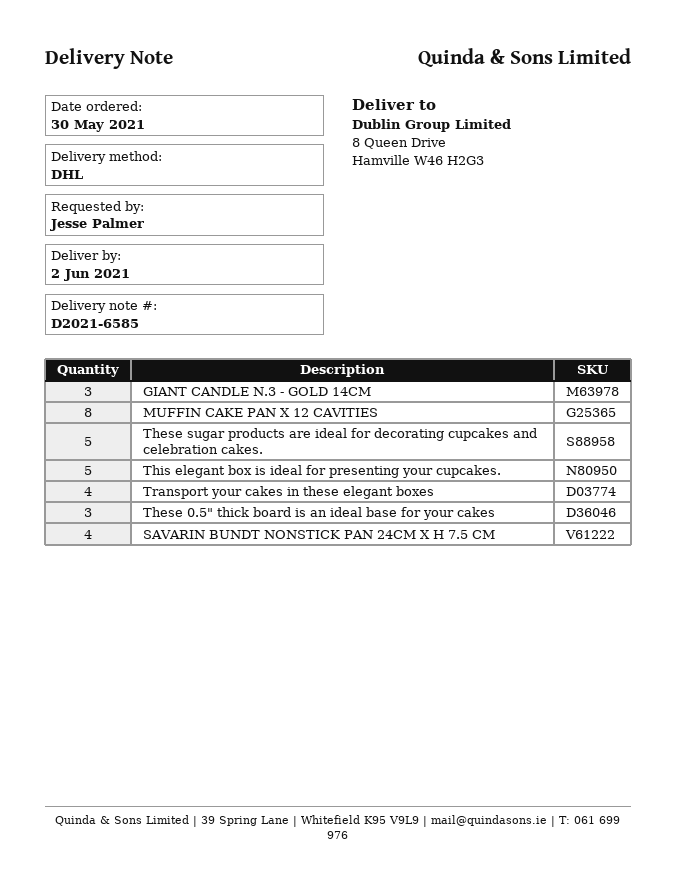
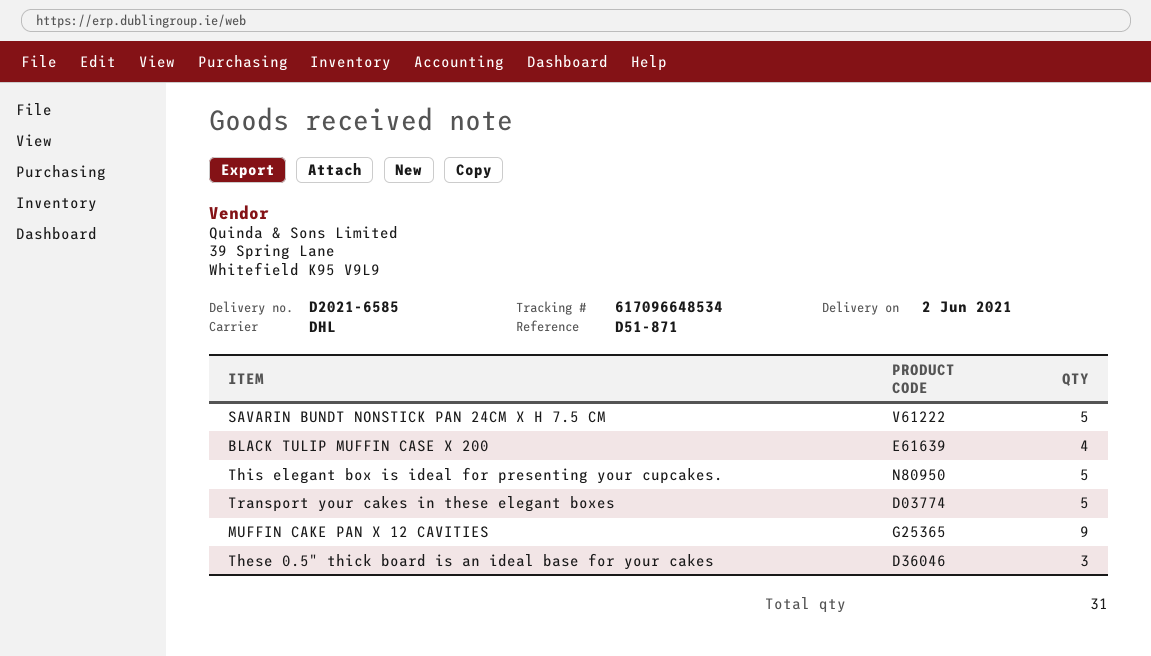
GIANT CANDLE N.3 - GOLD 14CM: 3 -> none
MUFFIN CAKE PAN X 12 CAVITIES: 8 -> 9
These sugar products are ideal for decorating cupcakes and celebration cakes.: 5 -> none
Transport your cakes in these elegant boxes: 4 -> 5
SAVARIN BUNDT NONSTICK PAN 24CM X H 7.5 CM: 4 -> 5
BLACK TULIP MUFFIN CASE X 200: none -> 4

